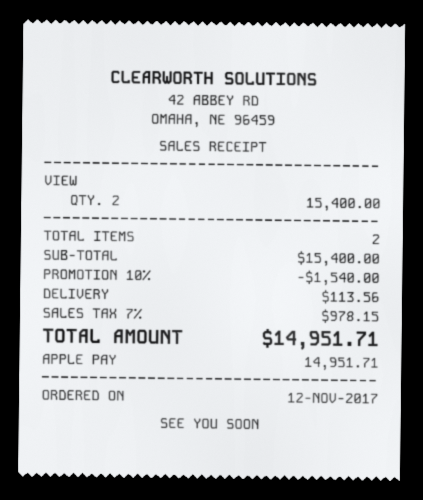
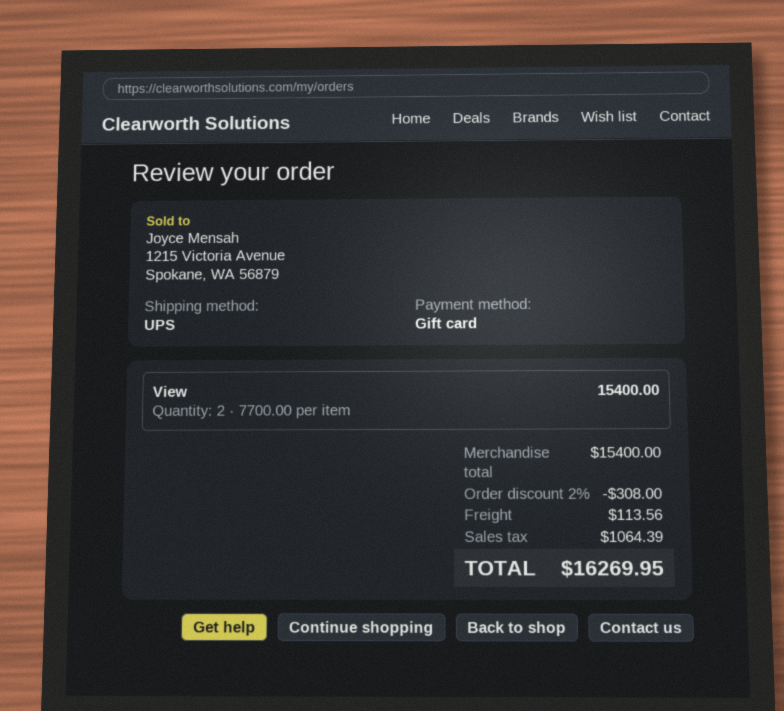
payment method: Apple Pay -> gift card
discount: 10% = 1540.00 -> 2% = 308.00
tax: 978.15 -> 1064.39
total: 14951.71 -> 16269.95

